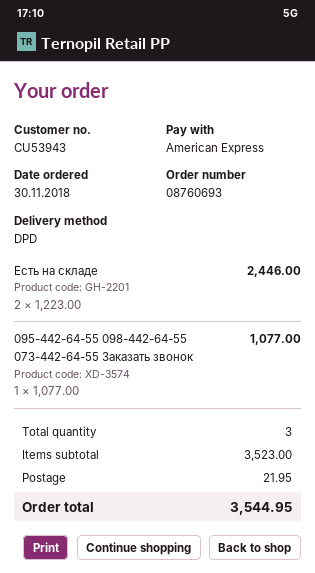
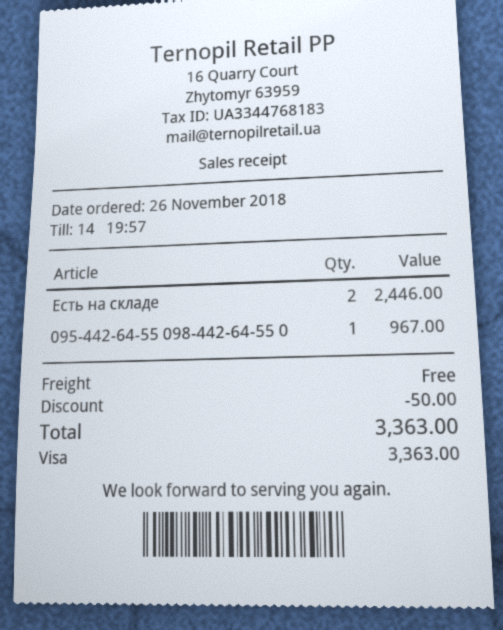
order date: 2018-11-30 -> 2018-11-26
payment method: American Express -> Visa
095-442-64-55 098-442-64-55 073-442-64-55 Заказать звонок: 1 for 1077.00 -> 1 for 967.00
discount: none -> 50.00
shipping: 21.95 -> 0.00
total: 3544.95 -> 3363.00

